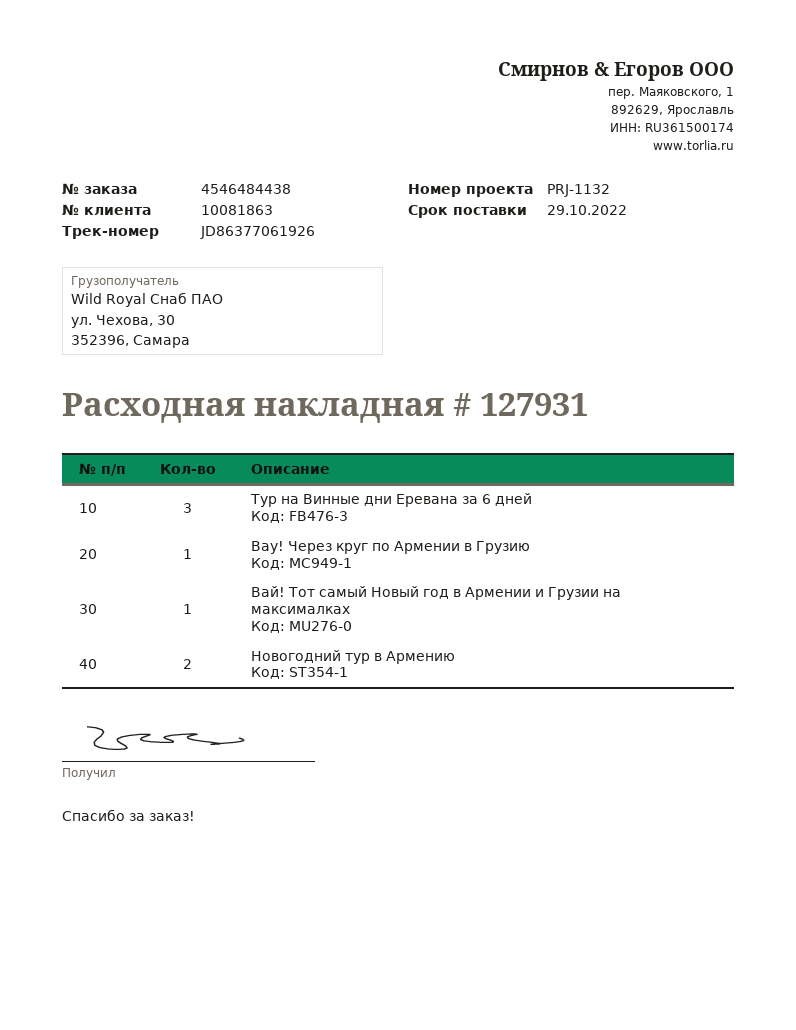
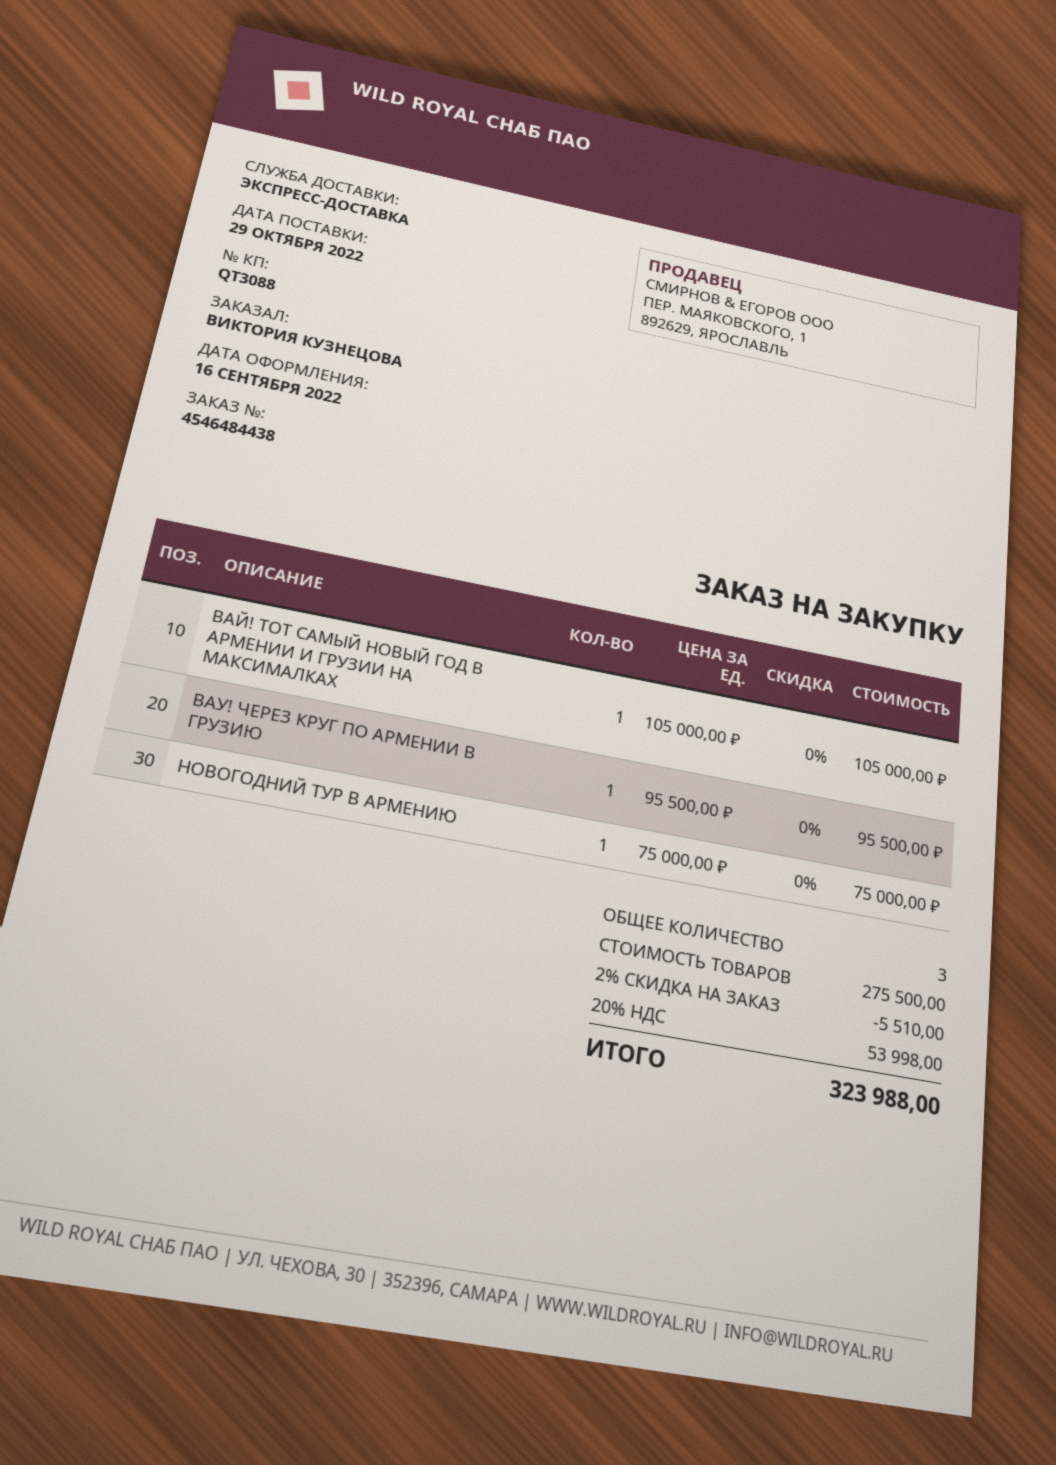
Тур на Винные дни Еревана за 6 дней: 3 -> none
Новогодний тур в Армению: 2 -> 1

